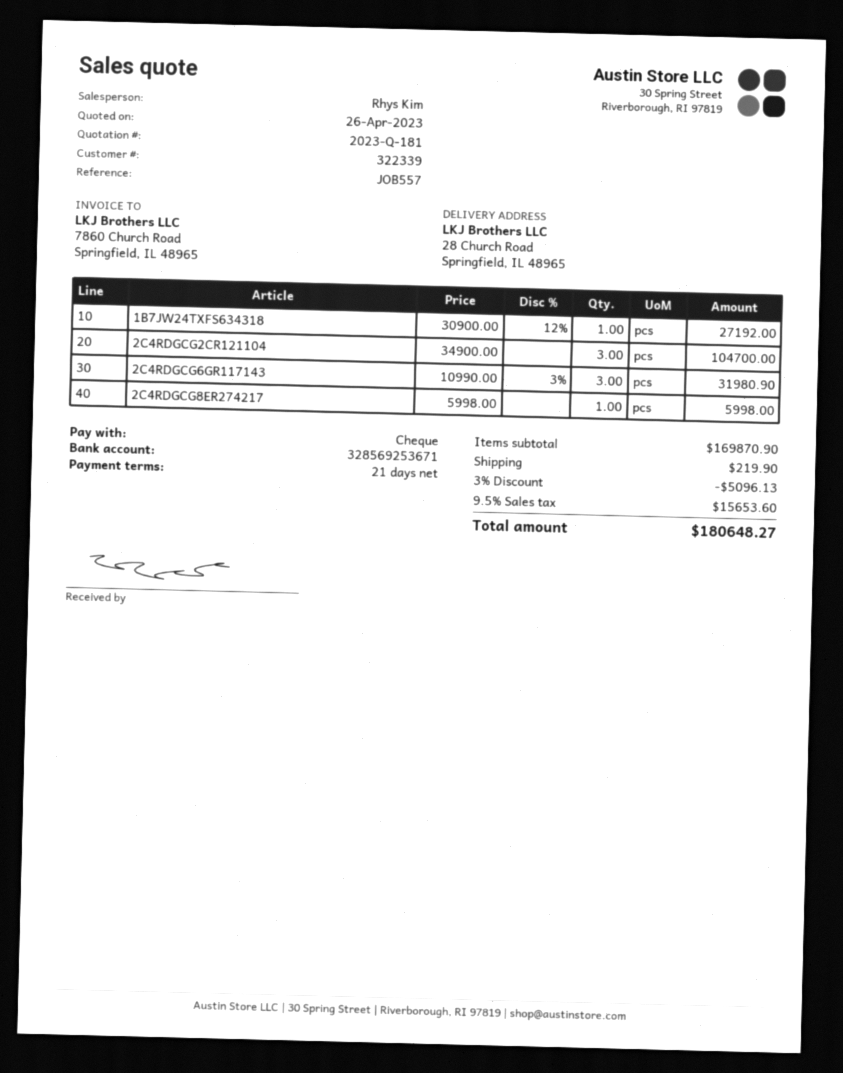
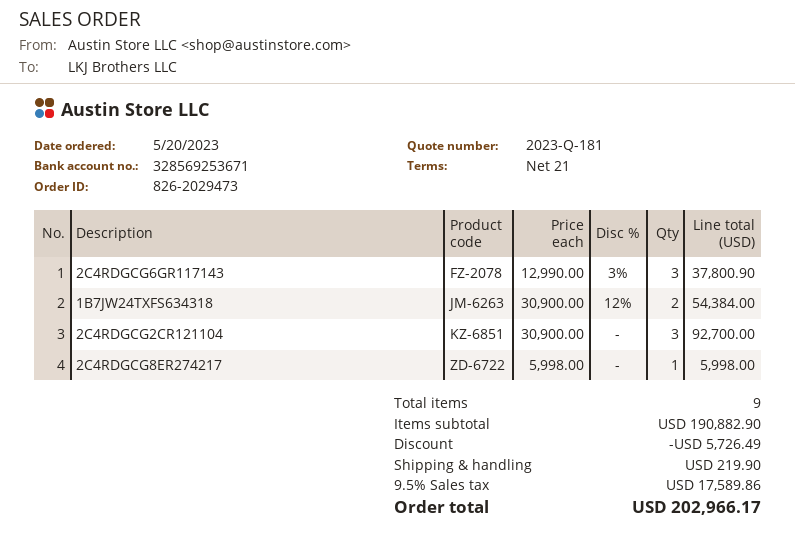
1B7JW24TXFS634318: 1 x 30900.00 - 12% = 27192.00 -> 2 x 30900.00 - 12% = 54384.00
2C4RDGCG2CR121104: 3 x 34900.00 = 104700.00 -> 3 x 30900.00 = 92700.00
2C4RDGCG6GR117143: 3 x 10990.00 - 3% = 31980.90 -> 3 x 12990.00 - 3% = 37800.90
subtotal: 169870.90 -> 190882.90
discount: 5096.13 -> 5726.49
tax: 9.5% = 15653.60 -> 9.5% = 17589.86
total: 180648.27 -> 202966.17

